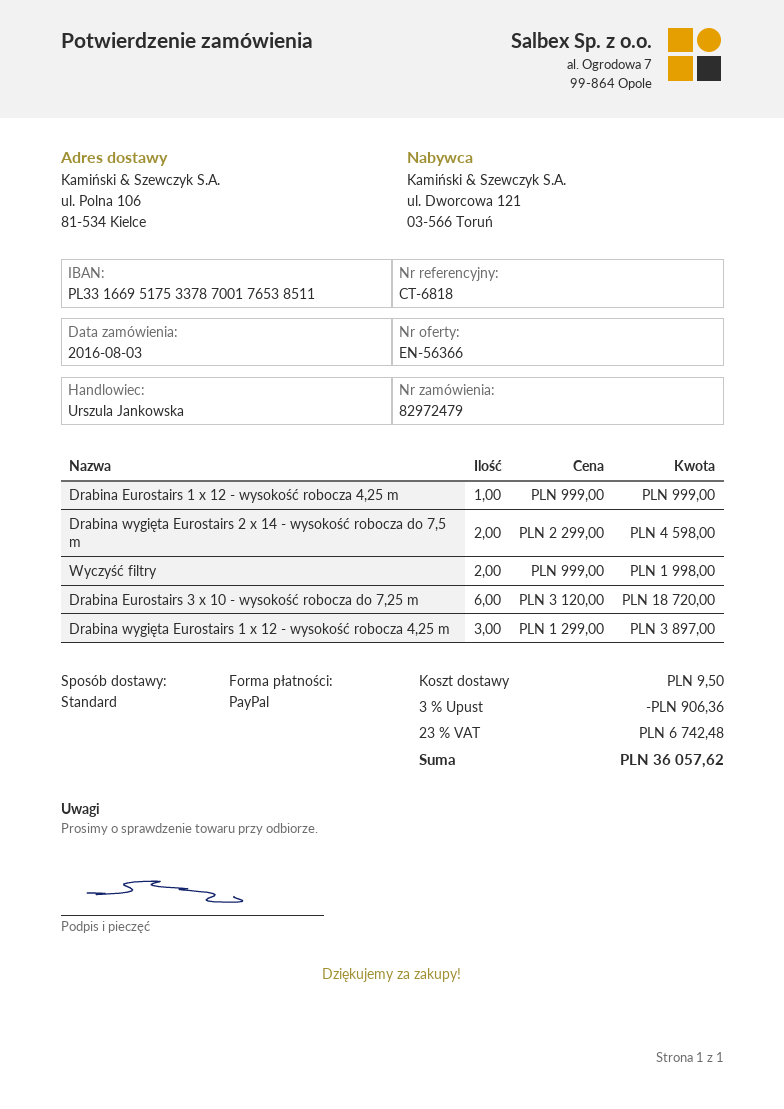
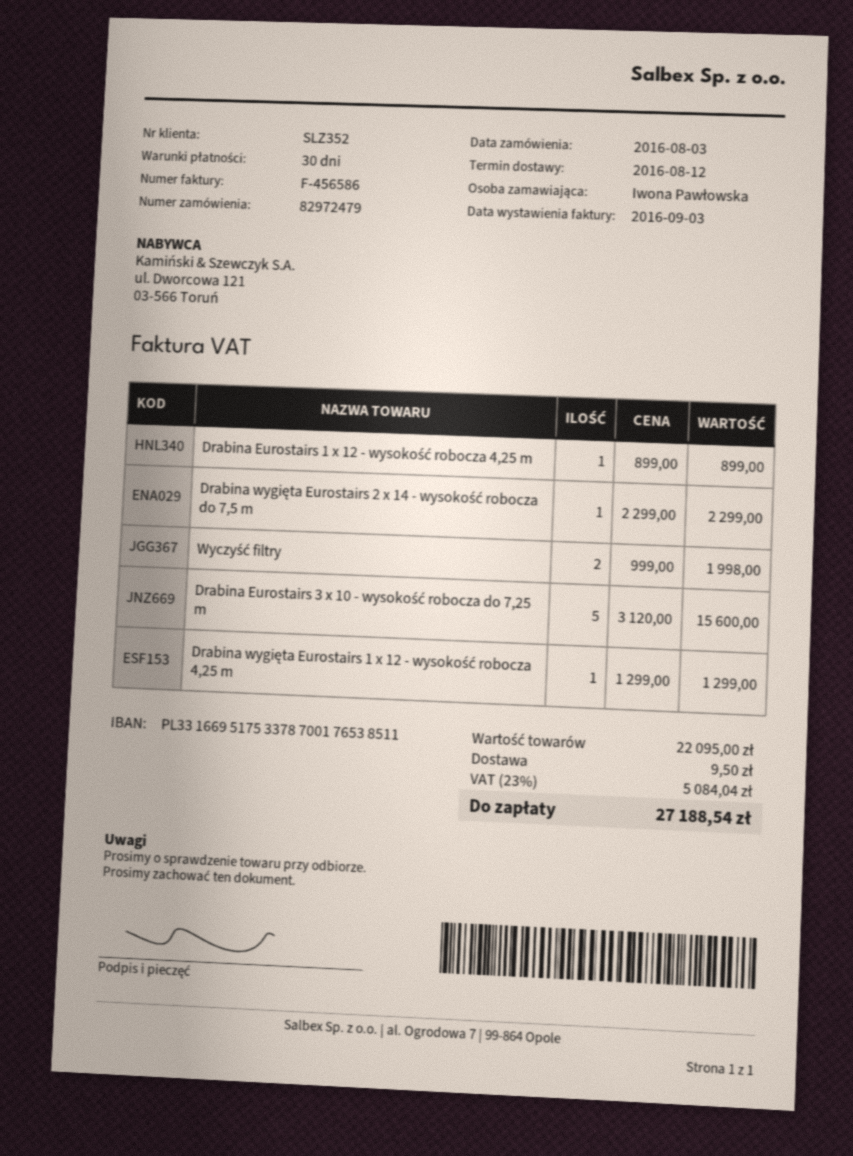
Drabina Eurostairs 1 x 12 - wysokość robocza 4,25 m: 1 x 999.00 = 999.00 -> 1 x 899.00 = 899.00
Drabina wygięta Eurostairs 2 x 14 - wysokość robocza do 7,5 m: 2 x 2299.00 = 4598.00 -> 1 x 2299.00 = 2299.00
Drabina Eurostairs 3 x 10 - wysokość robocza do 7,25 m: 6 x 3120.00 = 18720.00 -> 5 x 3120.00 = 15600.00
Drabina wygięta Eurostairs 1 x 12 - wysokość robocza 4,25 m: 3 x 1299.00 = 3897.00 -> 1 x 1299.00 = 1299.00
discount: 3% = 906.36 -> none
tax: 23% = 6742.48 -> 23% = 5084.04
total: 36057.62 -> 27188.54

